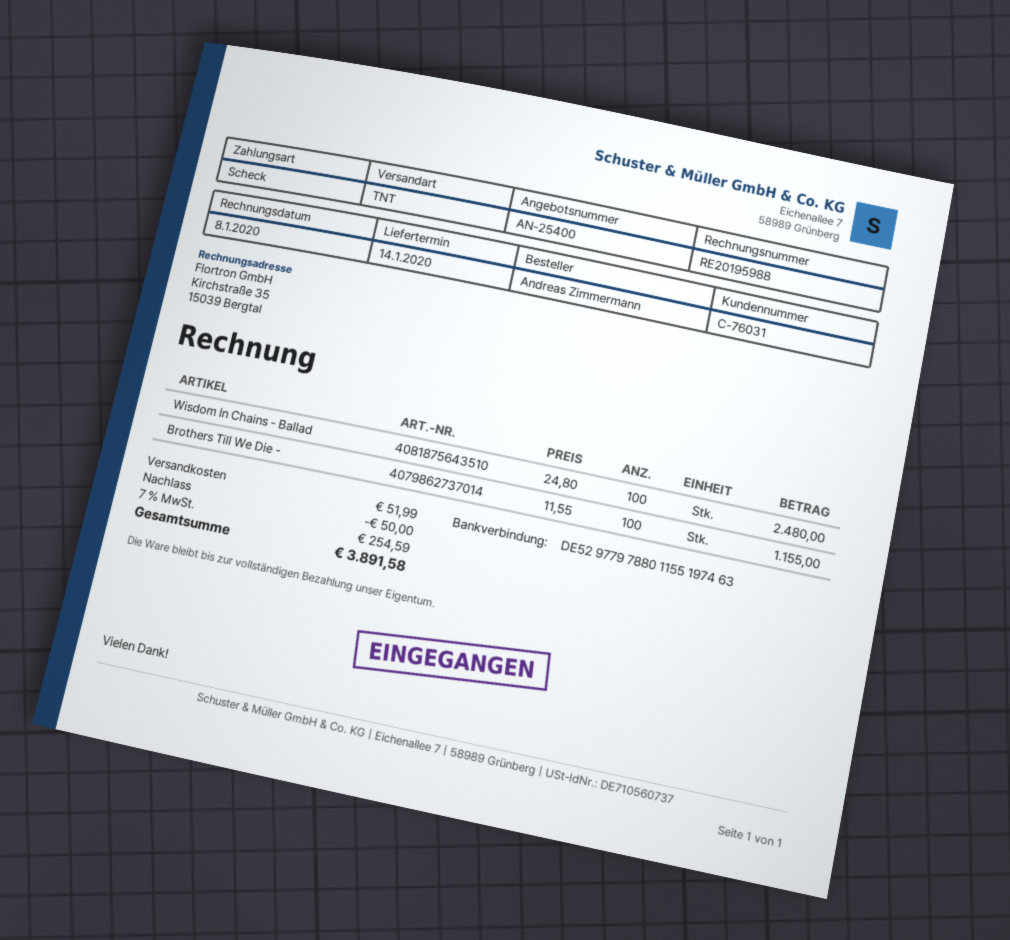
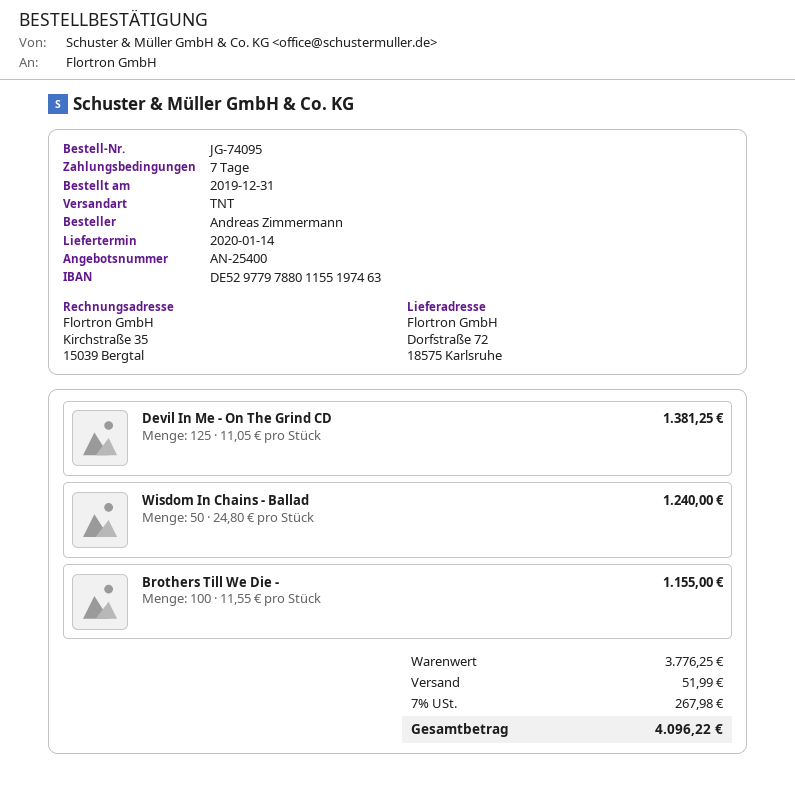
Wisdom In Chains - Ballad: 100 x 24.80 = 2480.00 -> 50 x 24.80 = 1240.00
Devil In Me - On The Grind CD: none -> 125 x 11.05 = 1381.25
discount: 50.00 -> none
tax: 7% = 254.59 -> 7% = 267.98
total: 3891.58 -> 4096.22

